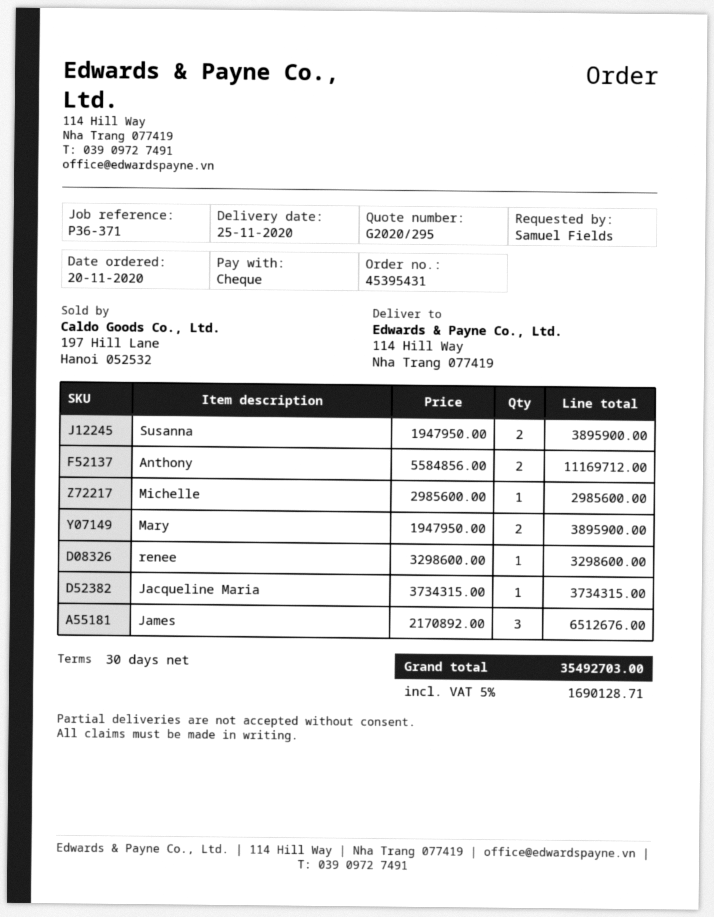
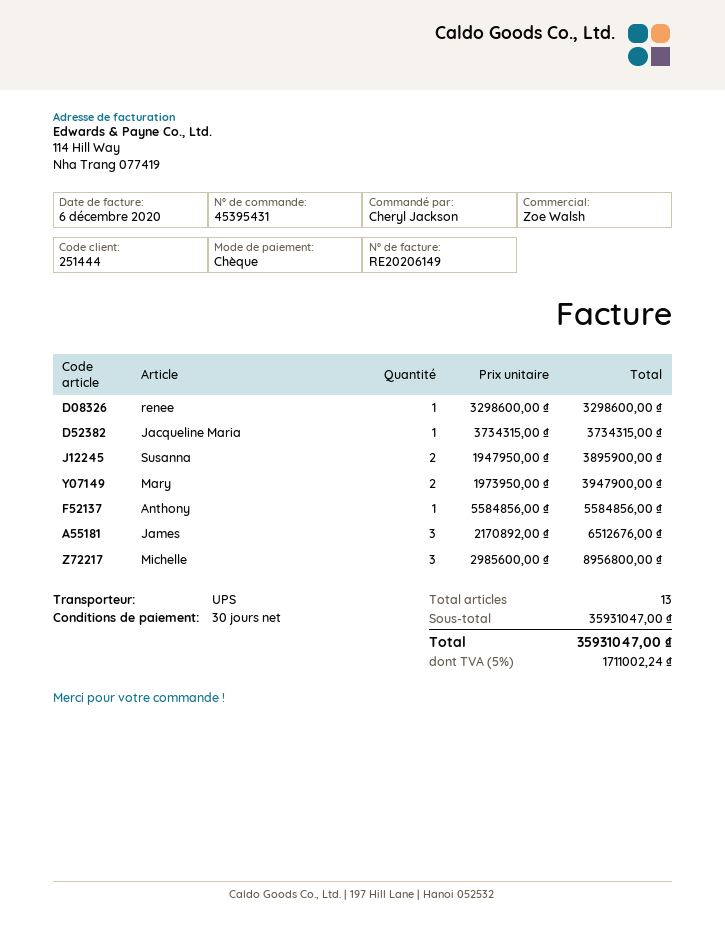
ordered by: Samuel Fields -> Cheryl Jackson
Anthony: 2 x 5584856.00 = 11169712.00 -> 1 x 5584856.00 = 5584856.00
Michelle: 1 x 2985600.00 = 2985600.00 -> 3 x 2985600.00 = 8956800.00
Mary: 2 x 1947950.00 = 3895900.00 -> 2 x 1973950.00 = 3947900.00
tax: 5% = 1690128.71 -> 5% = 1711002.24
total: 35492703.00 -> 35931047.00

